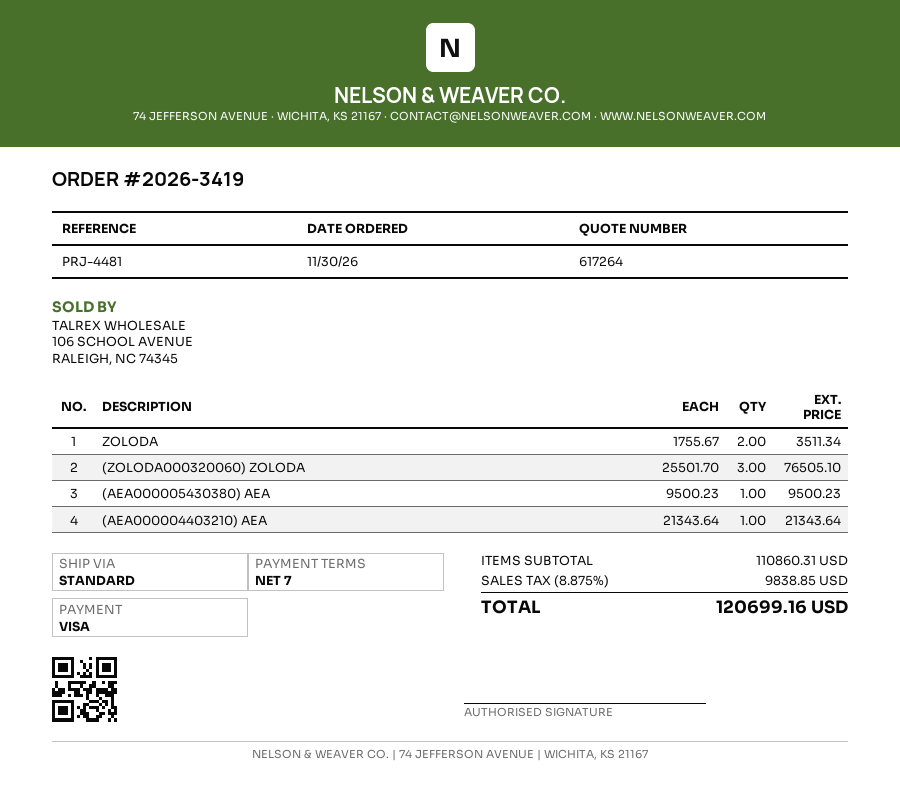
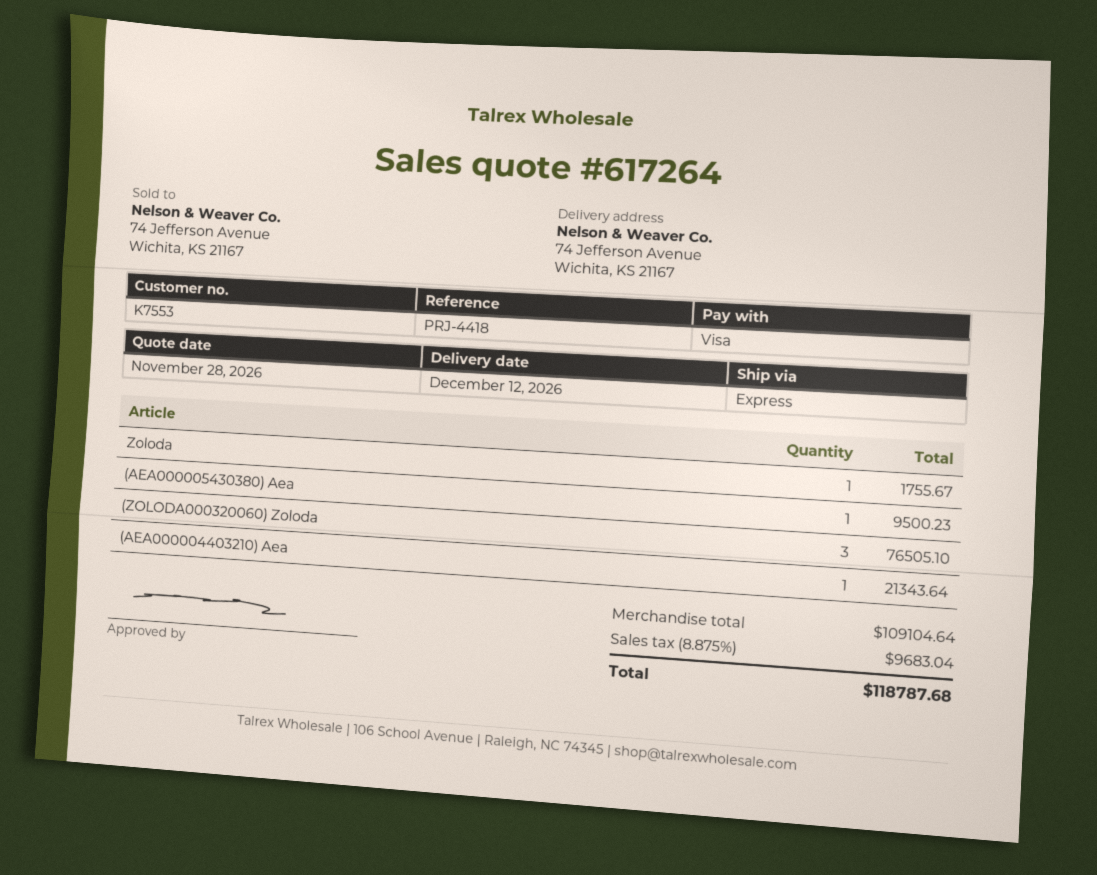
reference: PRJ-4481 -> PRJ-4418
shipping method: standard -> express
ZOLODA: 2 for 3511.34 -> 1 for 1755.67
subtotal: 110860.31 -> 109104.64
tax: 8.875% = 9838.85 -> 8.875% = 9683.04
total: 120699.16 -> 118787.68

